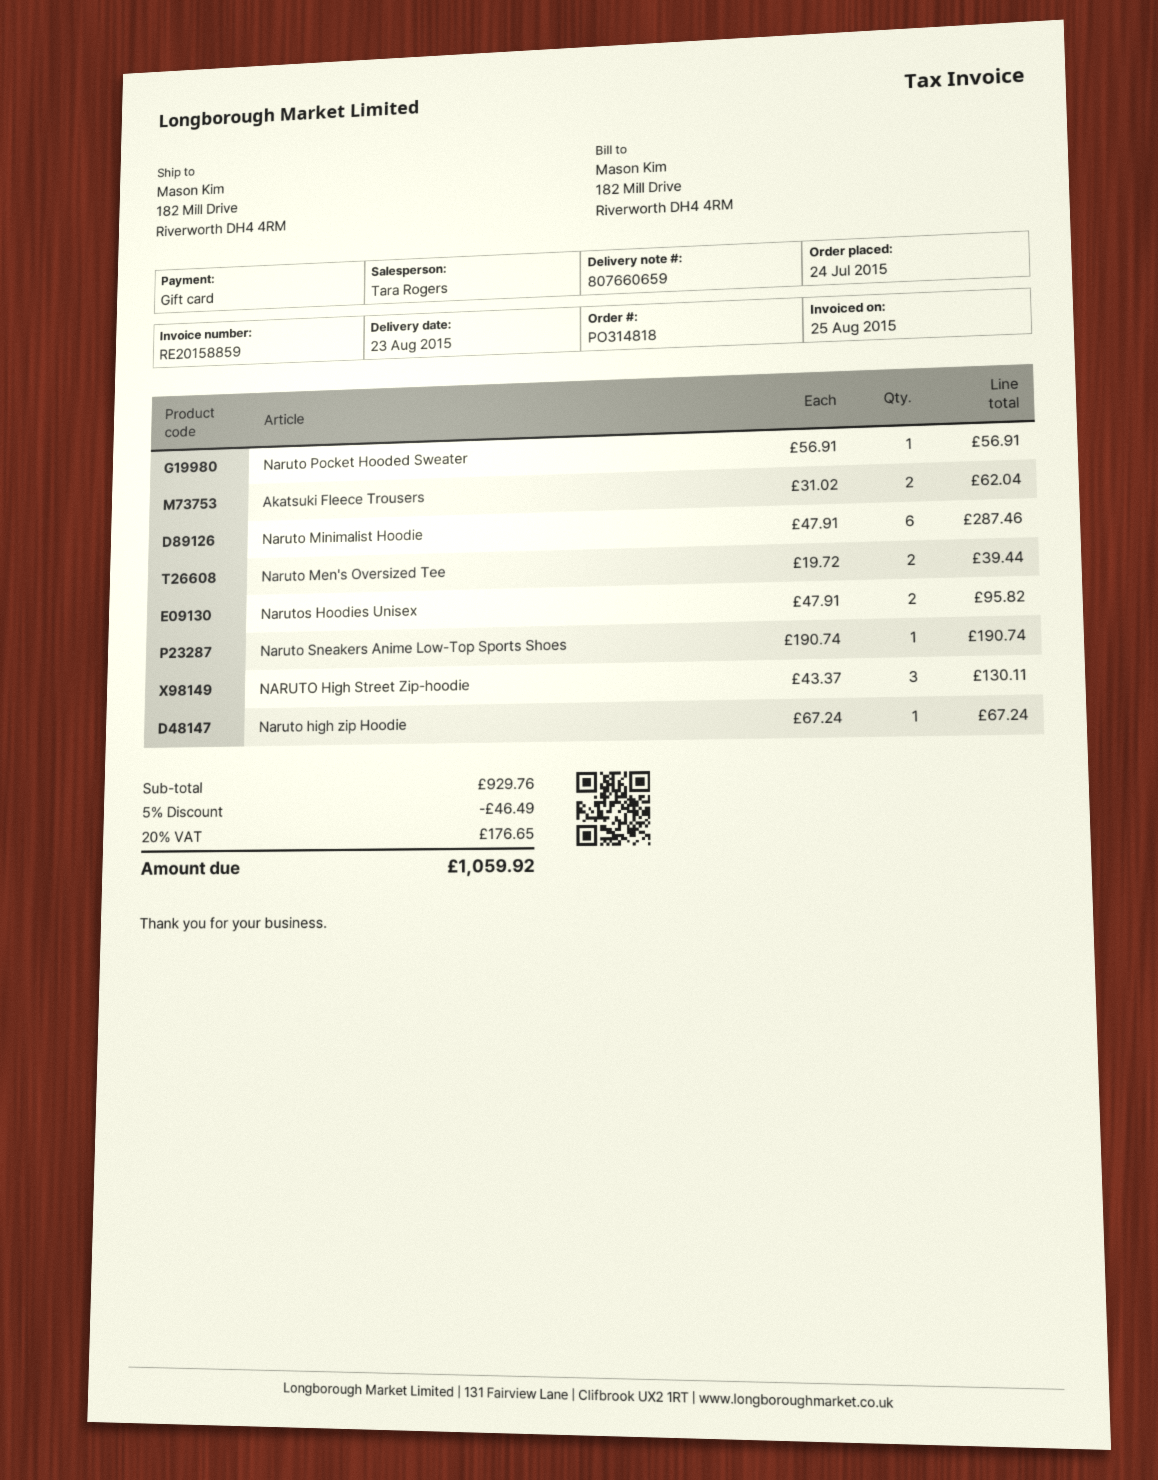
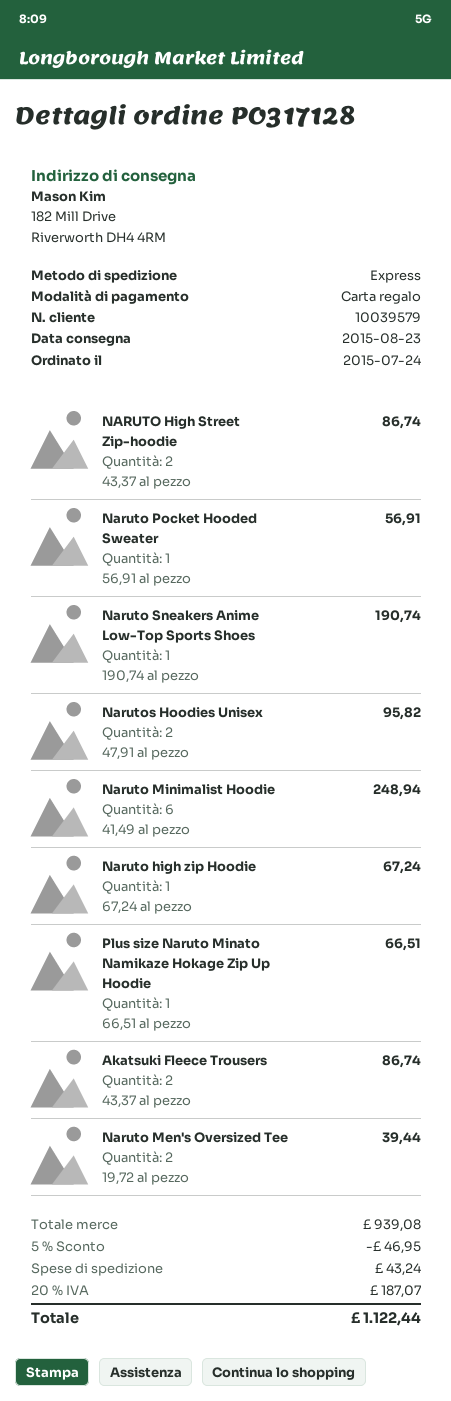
order number: PO314818 -> PO317128
Akatsuki Fleece Trousers: 2 x 31.02 = 62.04 -> 2 x 43.37 = 86.74
Naruto Minimalist Hoodie: 6 x 47.91 = 287.46 -> 6 x 41.49 = 248.94
NARUTO High Street Zip-hoodie: 3 x 43.37 = 130.11 -> 2 x 43.37 = 86.74
Plus size Naruto Minato Namikaze Hokage Zip Up Hoodie: none -> 1 x 66.51 = 66.51
subtotal: 929.76 -> 939.08
discount: 5% = 46.49 -> 5% = 46.95
shipping: none -> 43.24
tax: 20% = 176.65 -> 20% = 187.07
total: 1059.92 -> 1122.44

